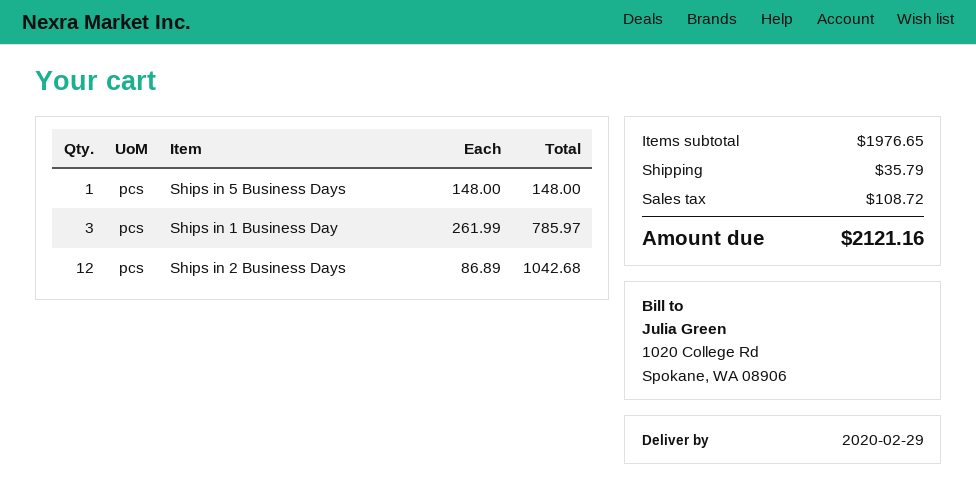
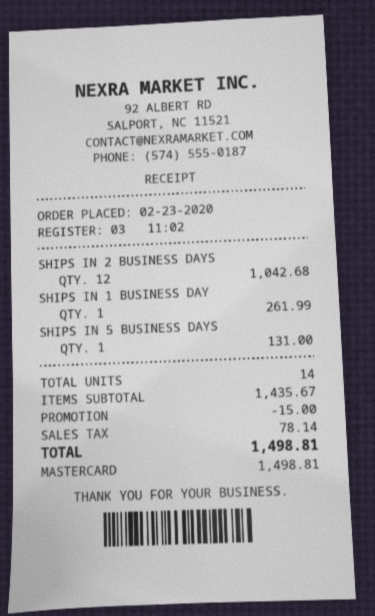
Ships in 5 Business Days: 1 for 148.00 -> 1 for 131.00
Ships in 1 Business Day: 3 for 785.97 -> 1 for 261.99
subtotal: 1976.65 -> 1435.67
discount: none -> 15.00
shipping: 35.79 -> none
tax: 108.72 -> 78.14
total: 2121.16 -> 1498.81

